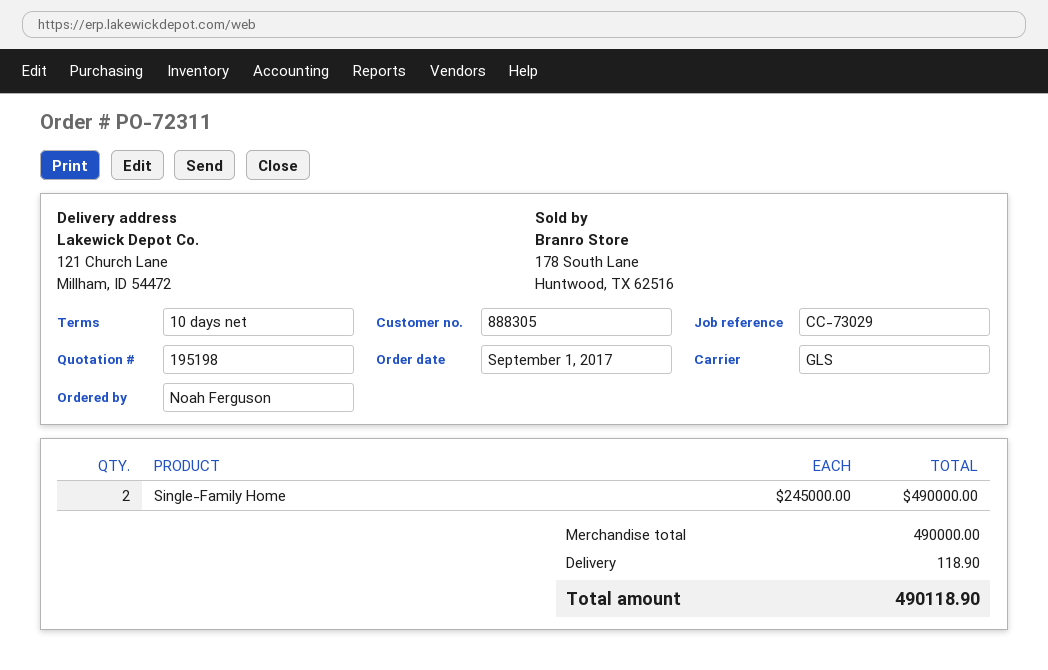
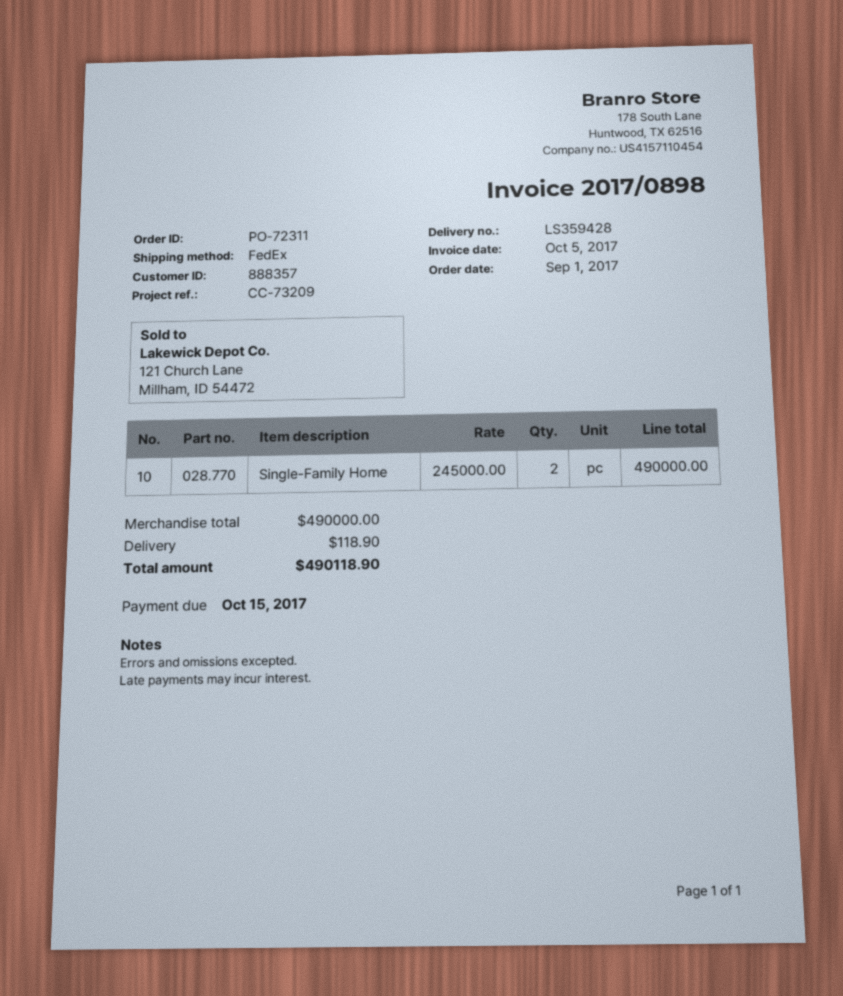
customer number: 888305 -> 888357
reference: CC-73029 -> CC-73209
shipping method: GLS -> FedEx

